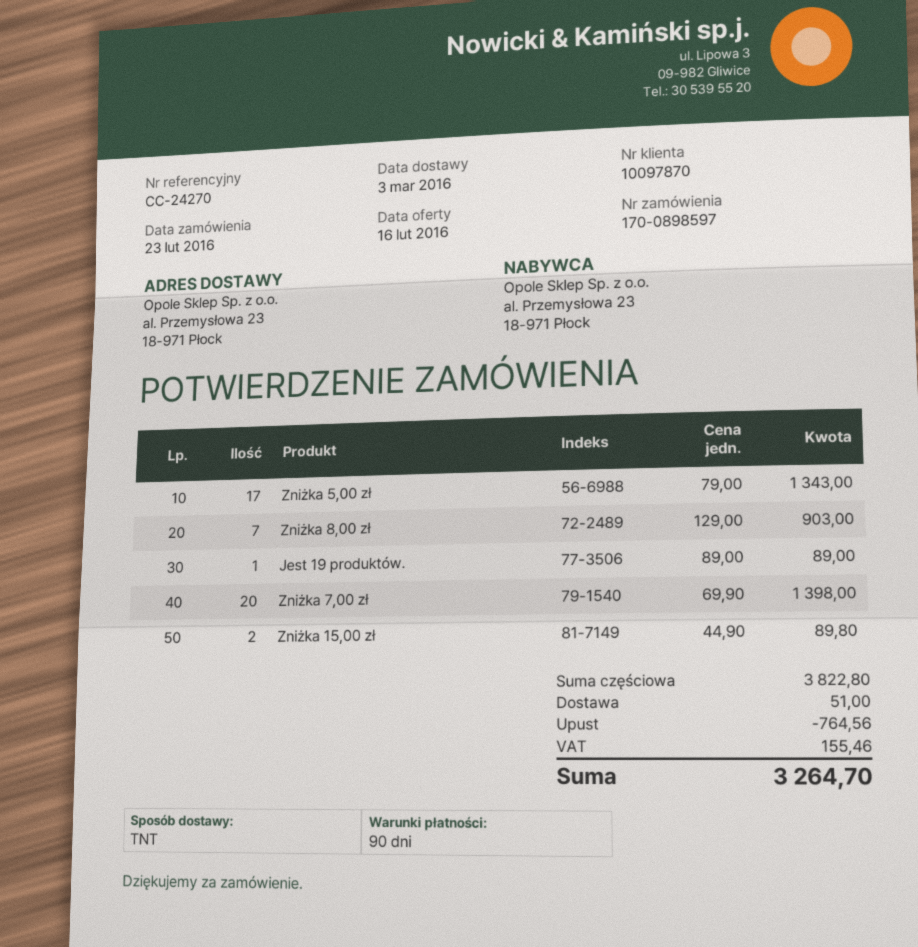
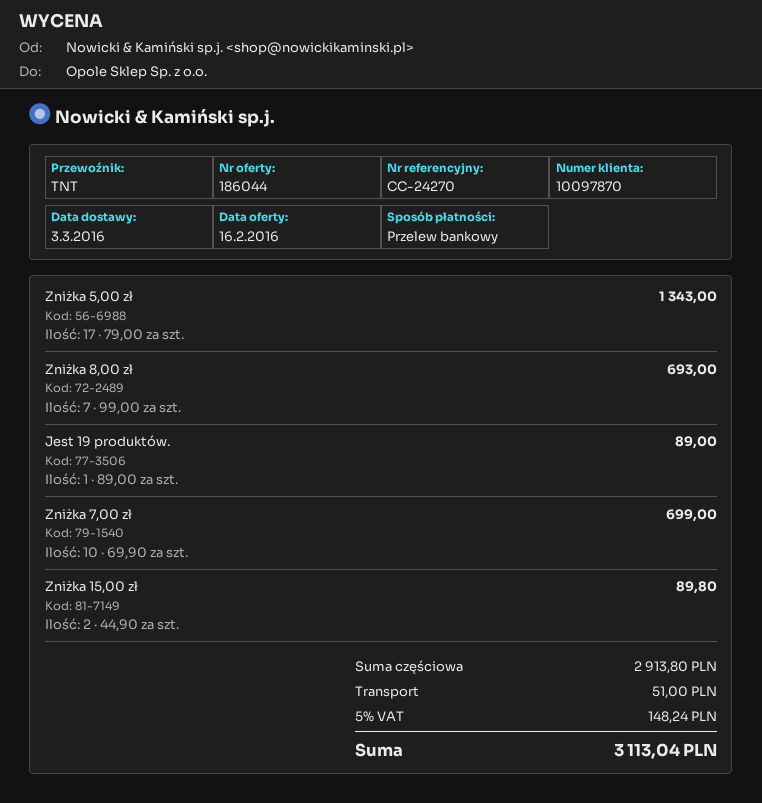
Zniżka 8,00 zł: 7 x 129.00 = 903.00 -> 7 x 99.00 = 693.00
Zniżka 7,00 zł: 20 x 69.90 = 1398.00 -> 10 x 69.90 = 699.00
subtotal: 3822.80 -> 2913.80
discount: 764.56 -> none
tax: 155.46 -> 148.24
total: 3264.70 -> 3113.04

